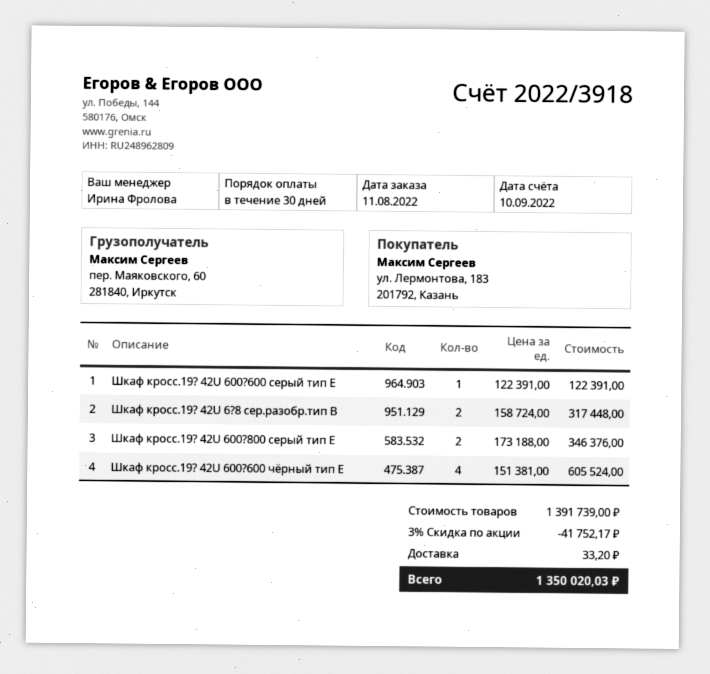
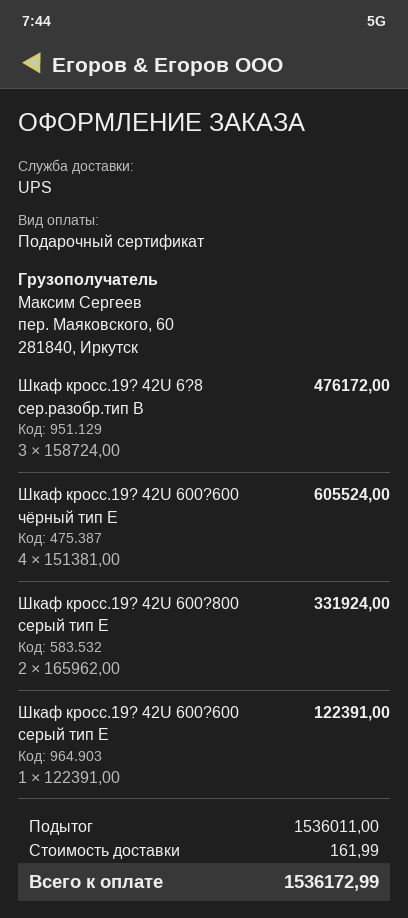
Шкаф кросс.19? 42U 6?8 сер.разобр.тип B: 2 x 158724.00 = 317448.00 -> 3 x 158724.00 = 476172.00
Шкаф кросс.19? 42U 600?800 серый тип Е: 2 x 173188.00 = 346376.00 -> 2 x 165962.00 = 331924.00
subtotal: 1391739.00 -> 1536011.00
discount: 3% = 41752.17 -> none
shipping: 33.20 -> 161.99
total: 1350020.03 -> 1536172.99

